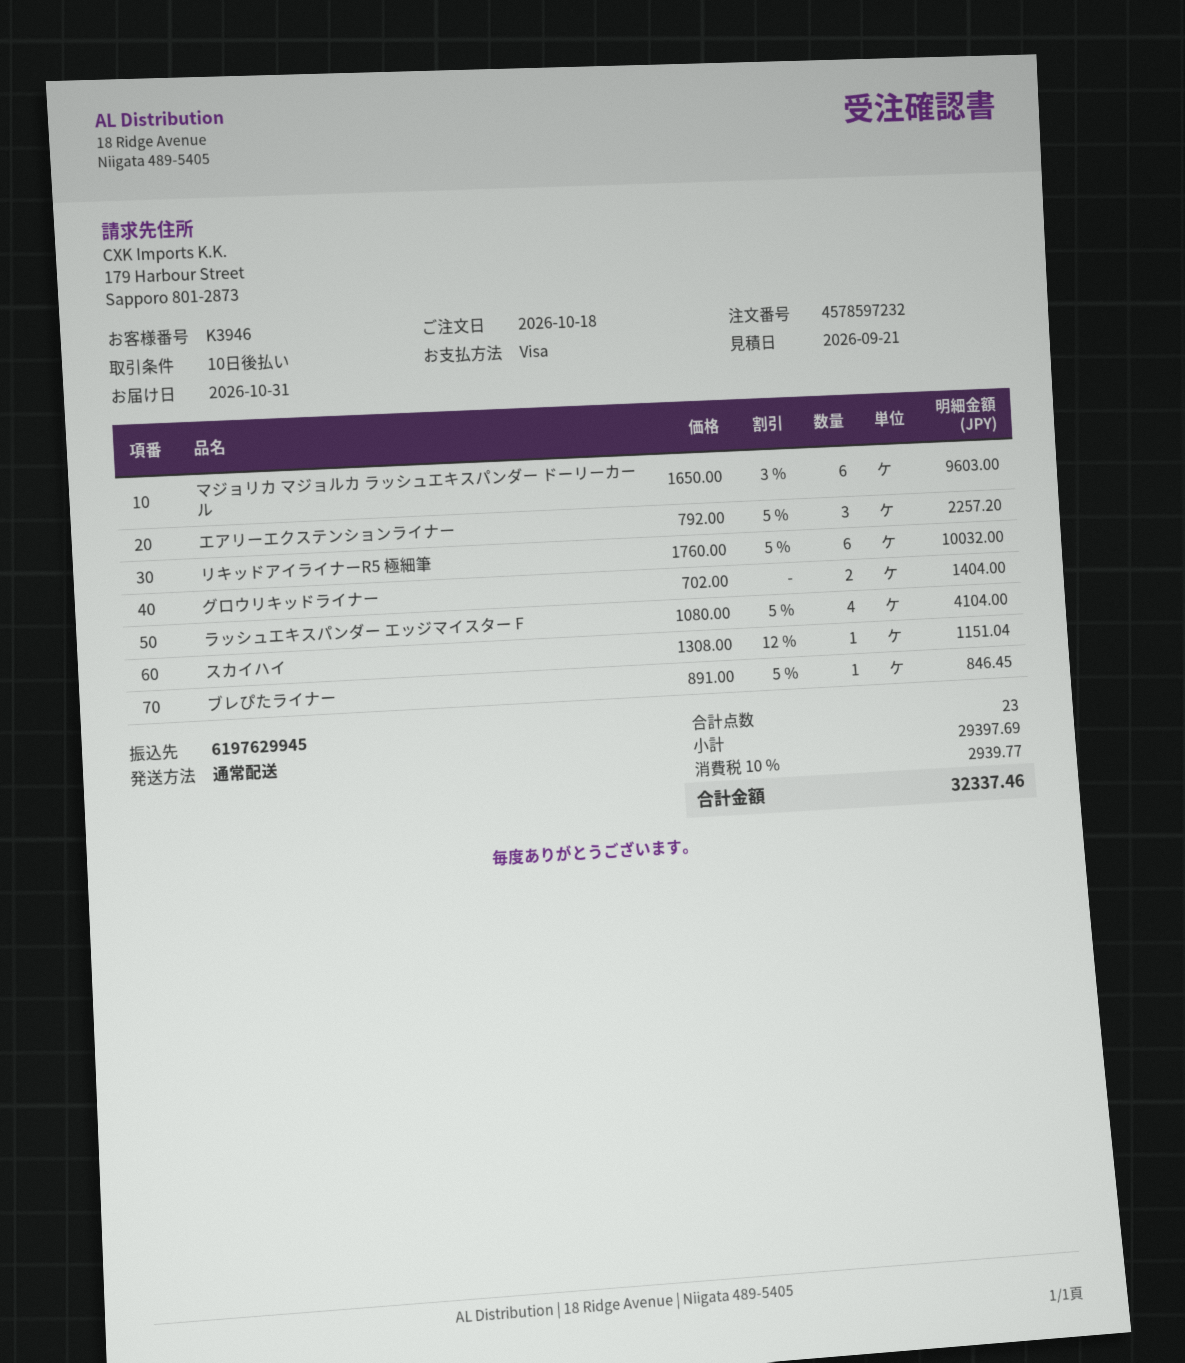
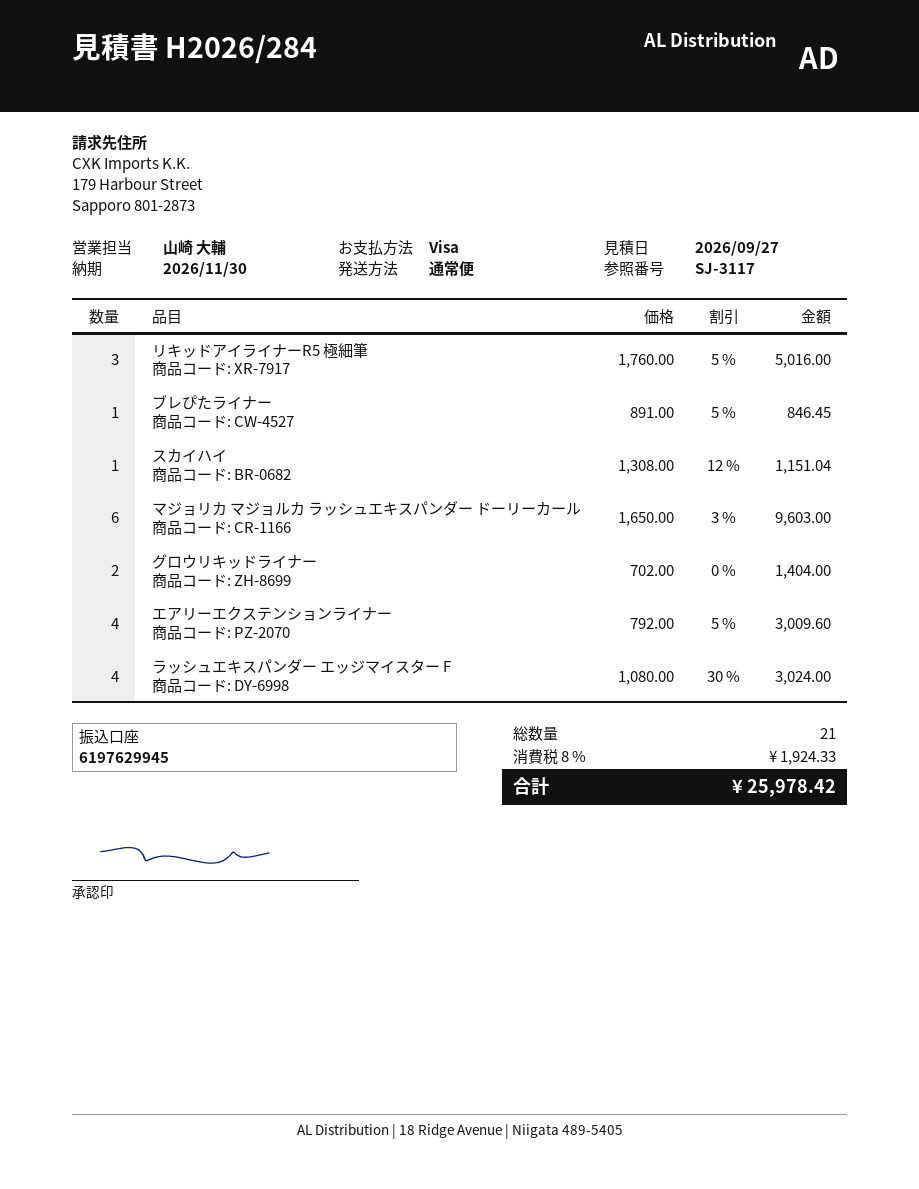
quote date: 2026-09-21 -> 2026-09-27
delivery date: 2026-10-31 -> 2026-11-30
エアリーエクステンションライナー: 3 x 792.00 - 5% = 2257.20 -> 4 x 792.00 - 5% = 3009.60
リキッドアイライナーR5 極細筆: 6 x 1760.00 - 5% = 10032.00 -> 3 x 1760.00 - 5% = 5016.00
ラッシュエキスパンダー エッジマイスター F: 4 x 1080.00 - 5% = 4104.00 -> 4 x 1080.00 - 30% = 3024.00
total quantity: 23 -> 21
tax: 10% = 2939.77 -> 8% = 1924.33
total: 32337.46 -> 25978.42

